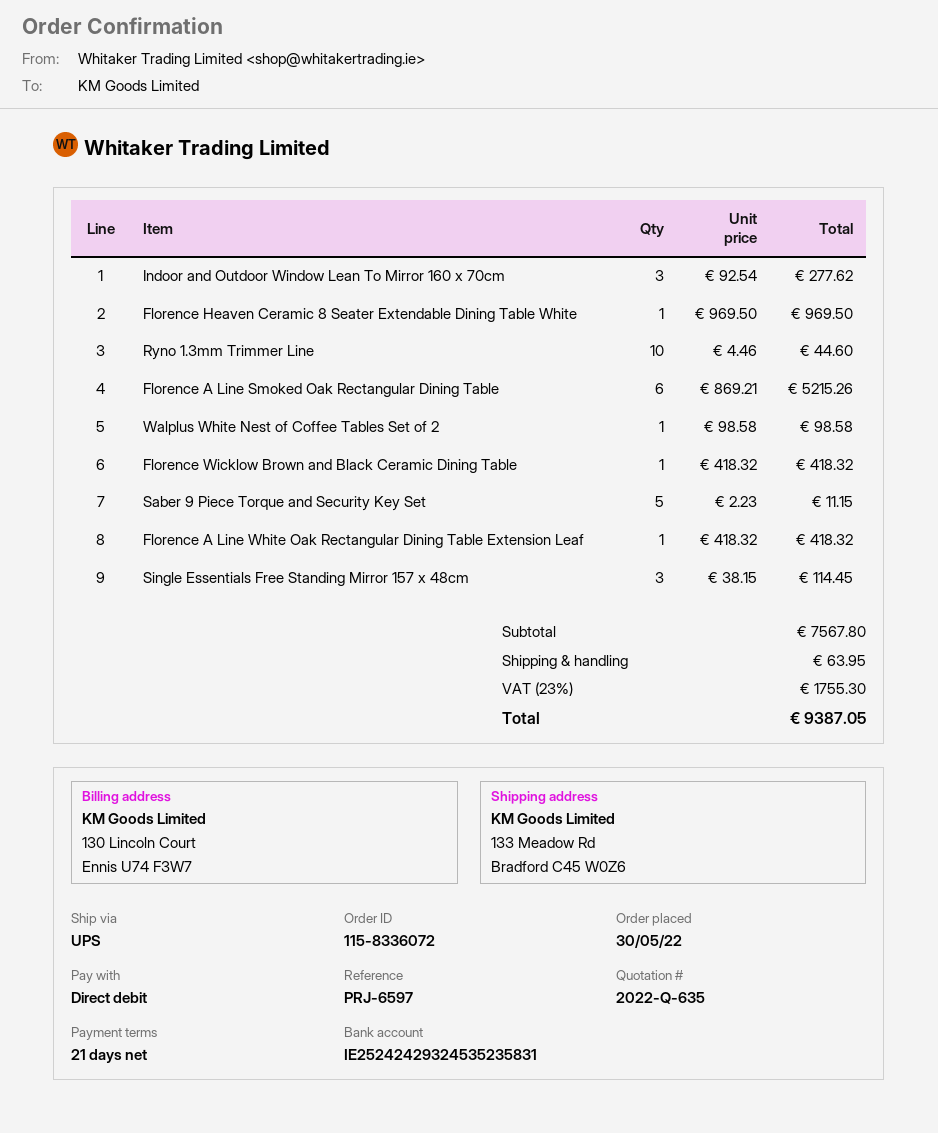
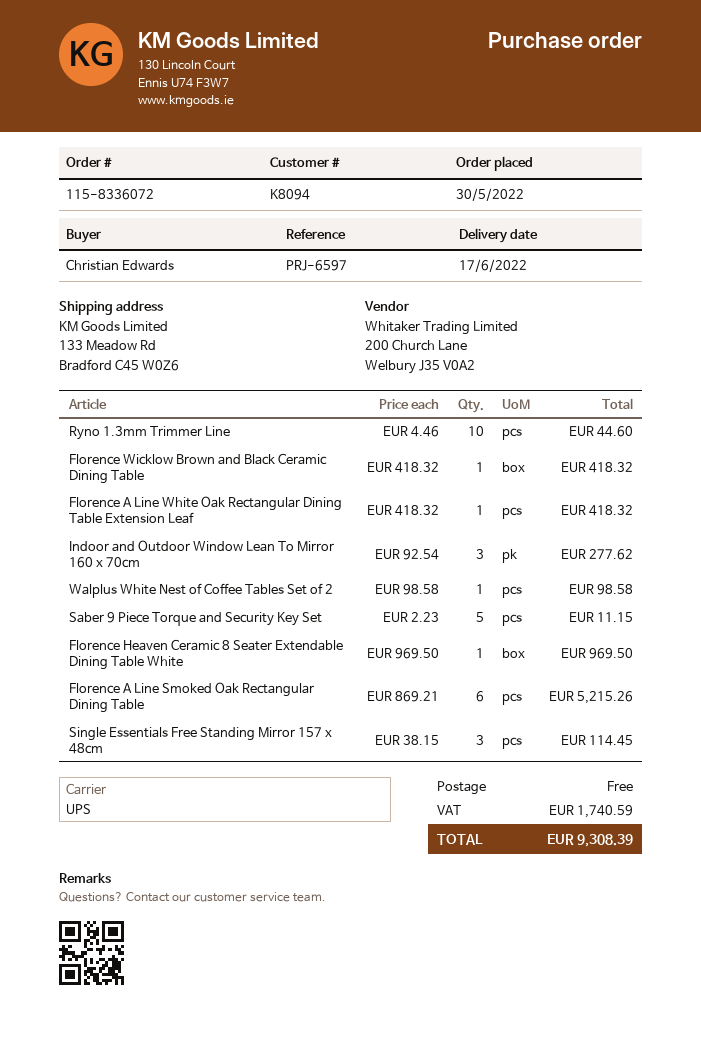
shipping: 63.95 -> 0.00
tax: 1755.30 -> 1740.59
total: 9387.05 -> 9308.39

